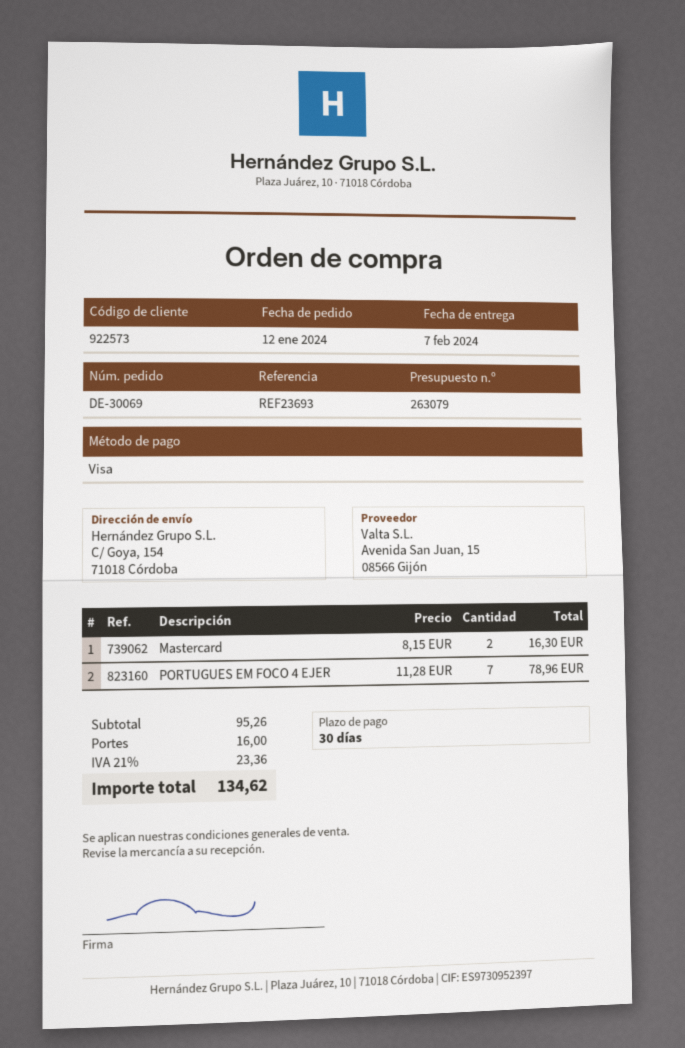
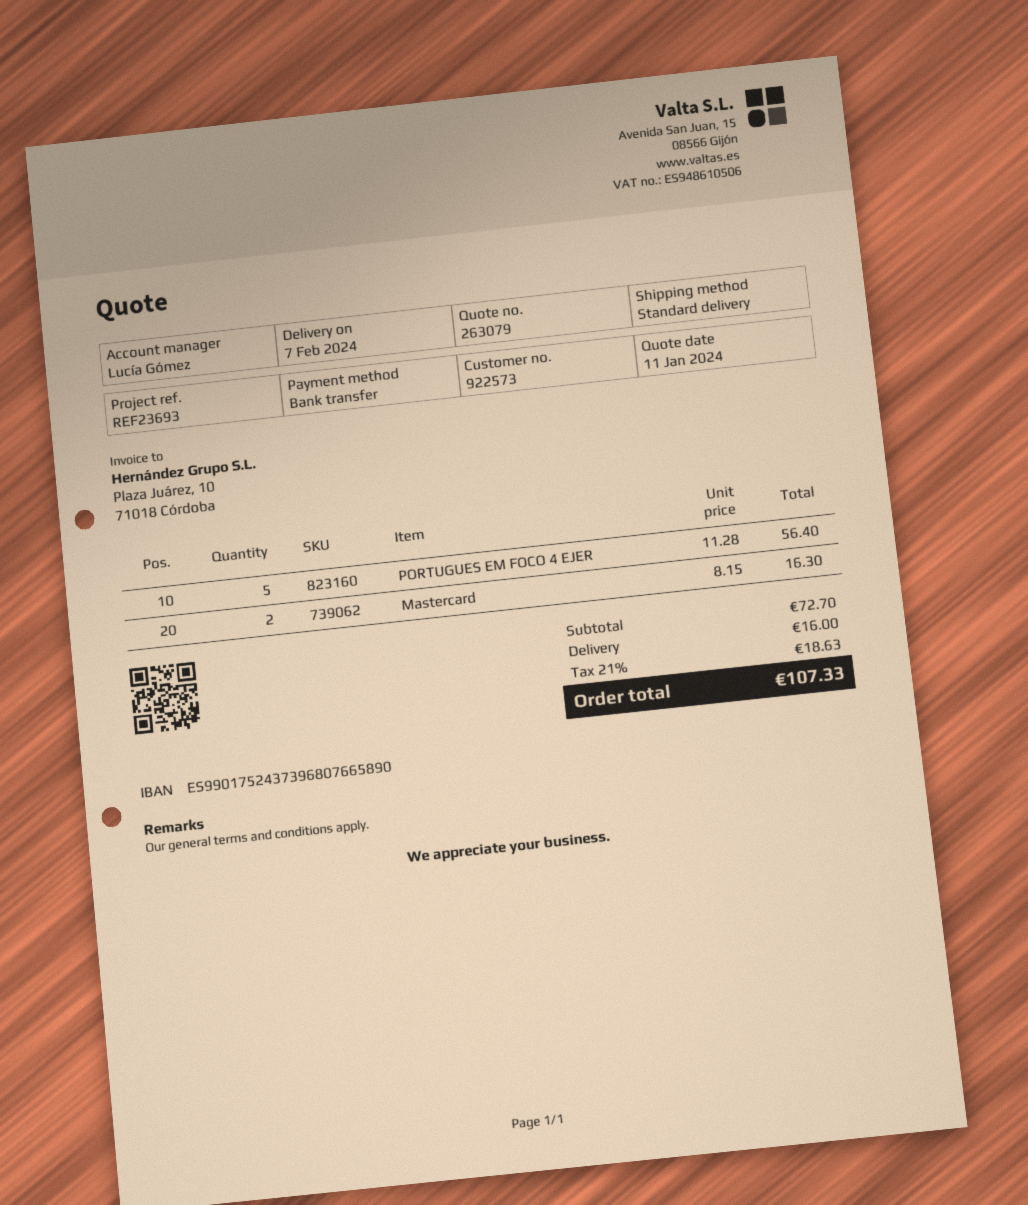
payment method: Visa -> bank transfer
PORTUGUES EM FOCO 4 EJER: 7 x 11.28 = 78.96 -> 5 x 11.28 = 56.40
subtotal: 95.26 -> 72.70
tax: 21% = 23.36 -> 21% = 18.63
total: 134.62 -> 107.33

